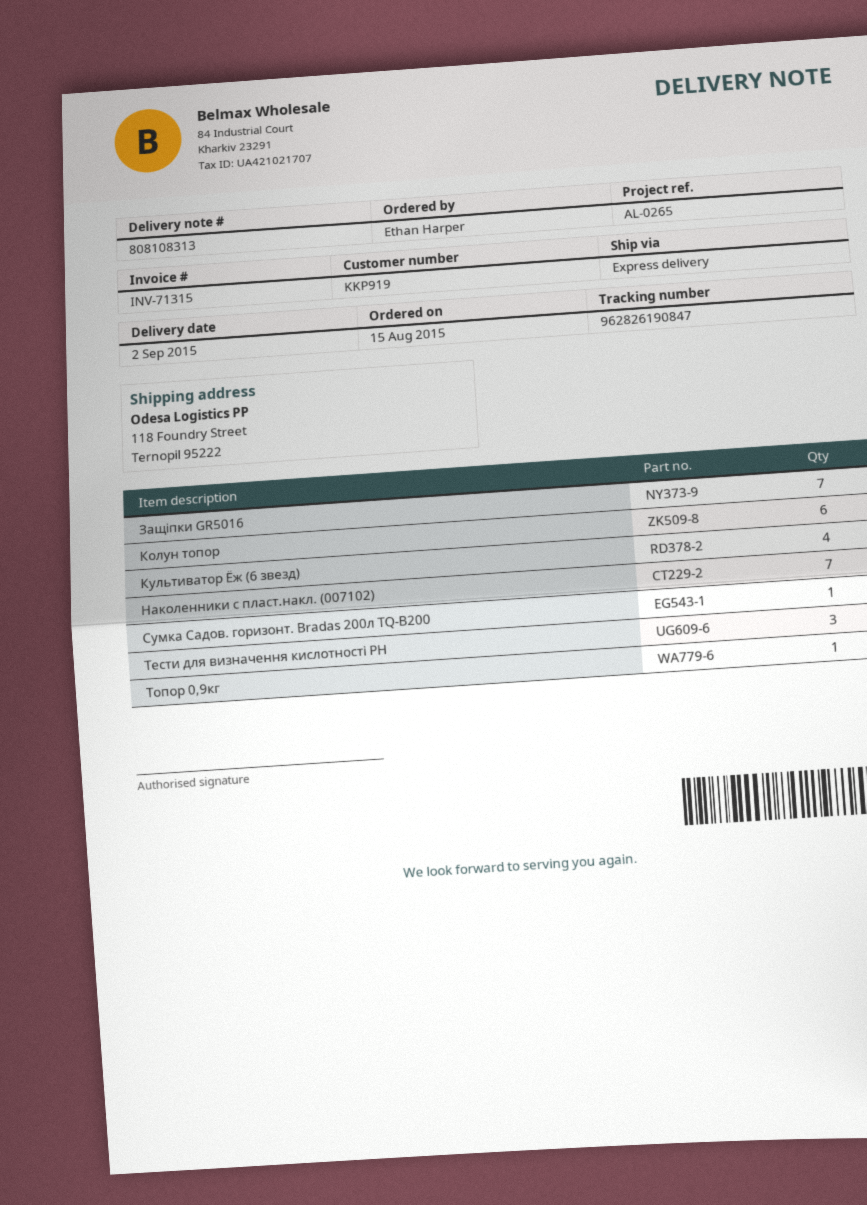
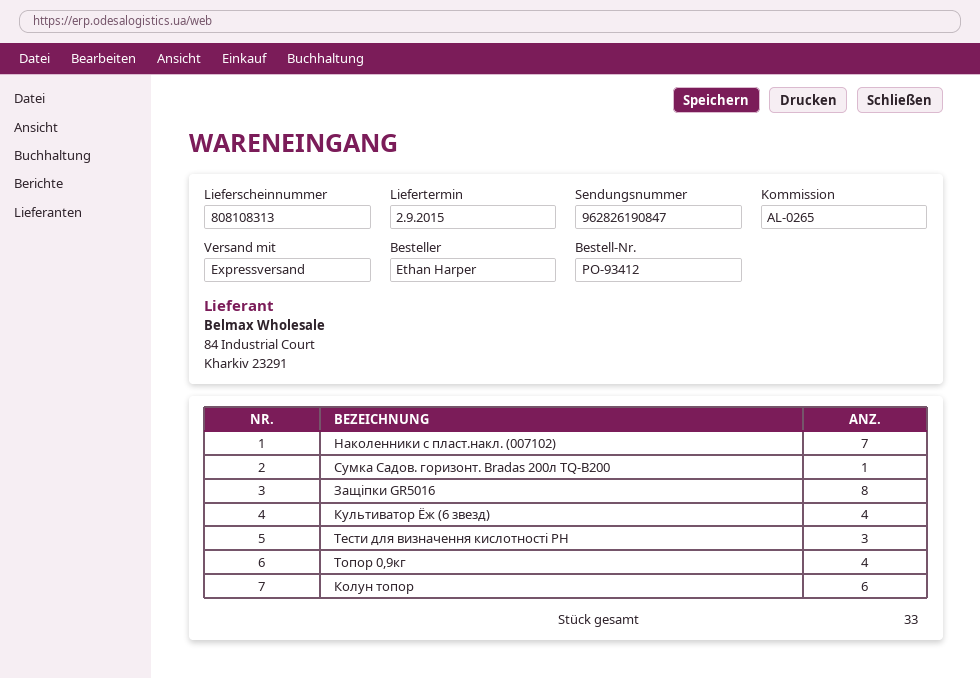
Защіпки GR5016: 7 -> 8
Топор 0,9кг: 1 -> 4

